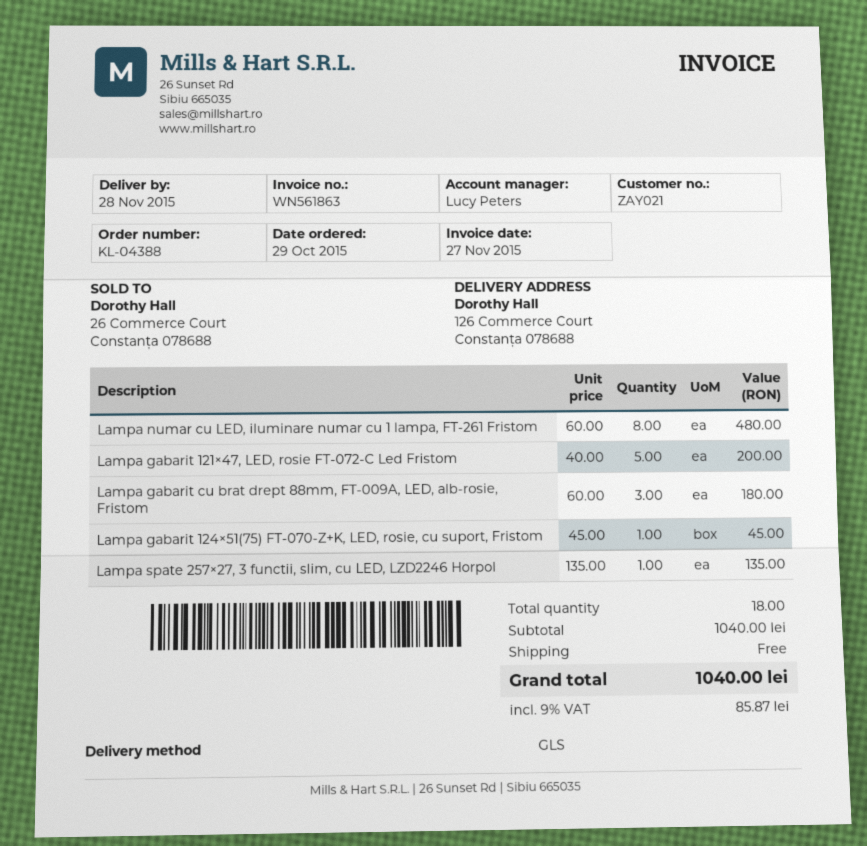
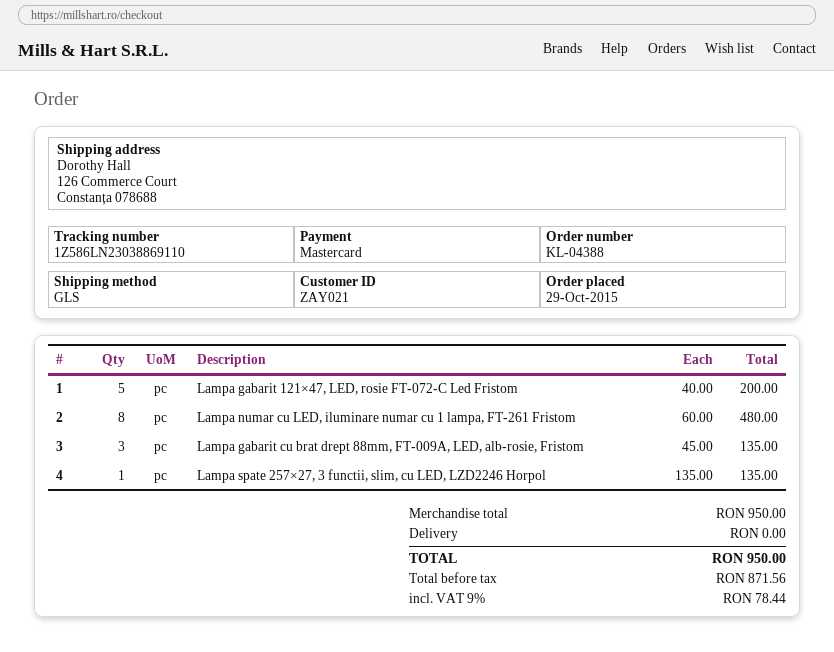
Lampa gabarit cu brat drept 88mm, FT-009A, LED, alb-rosie, Fristom: 3 x 60.00 = 180.00 -> 3 x 45.00 = 135.00
Lampa gabarit 124×51(75) FT-070-Z+K, LED, rosie, cu suport, Fristom: 1 x 45.00 = 45.00 -> none
subtotal: 1040.00 -> 950.00
tax: 9% = 85.87 -> 9% = 78.44
total: 1040.00 -> 950.00

